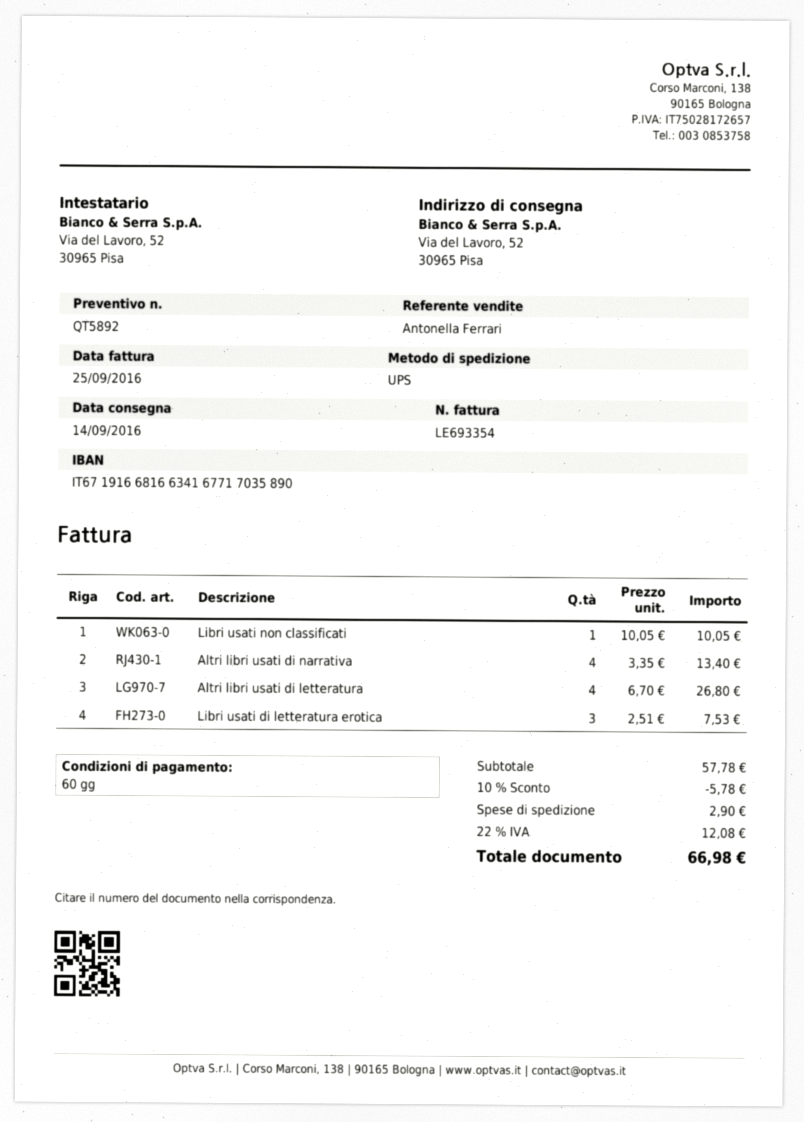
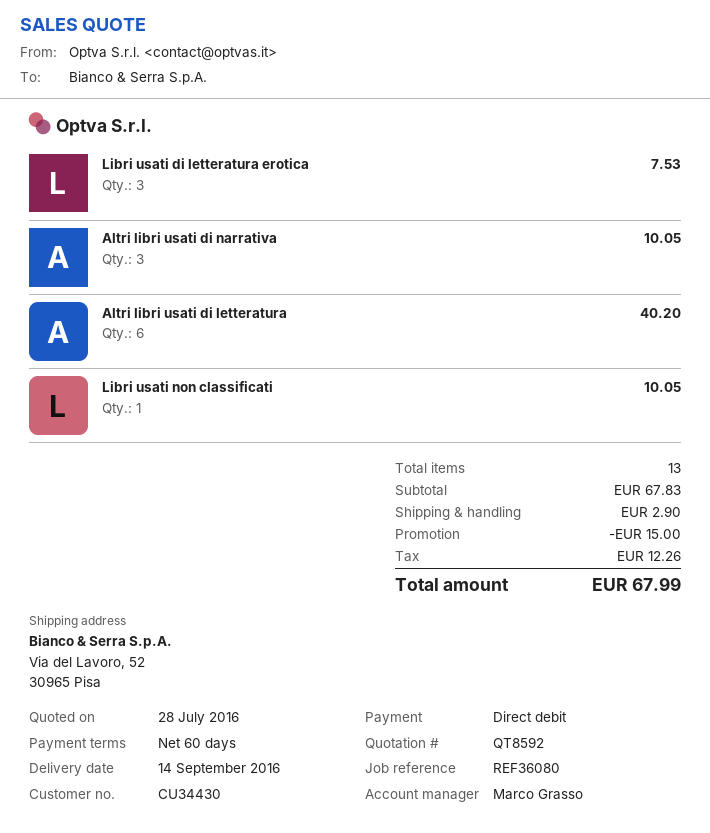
quote number: QT5892 -> QT8592
sales rep: Antonella Ferrari -> Marco Grasso
Altri libri usati di narrativa: 4 for 13.40 -> 3 for 10.05
Altri libri usati di letteratura: 4 for 26.80 -> 6 for 40.20
subtotal: 57.78 -> 67.83
discount: 5.78 -> 15.00
tax: 12.08 -> 12.26
total: 66.98 -> 67.99

